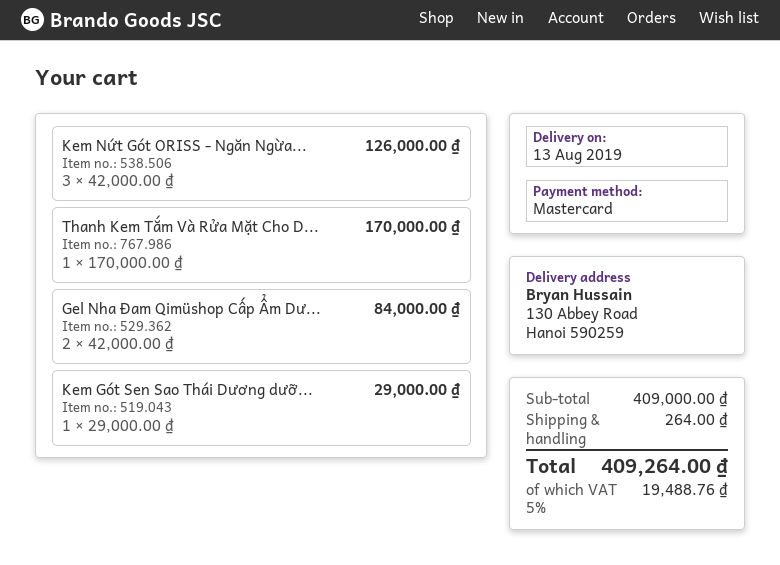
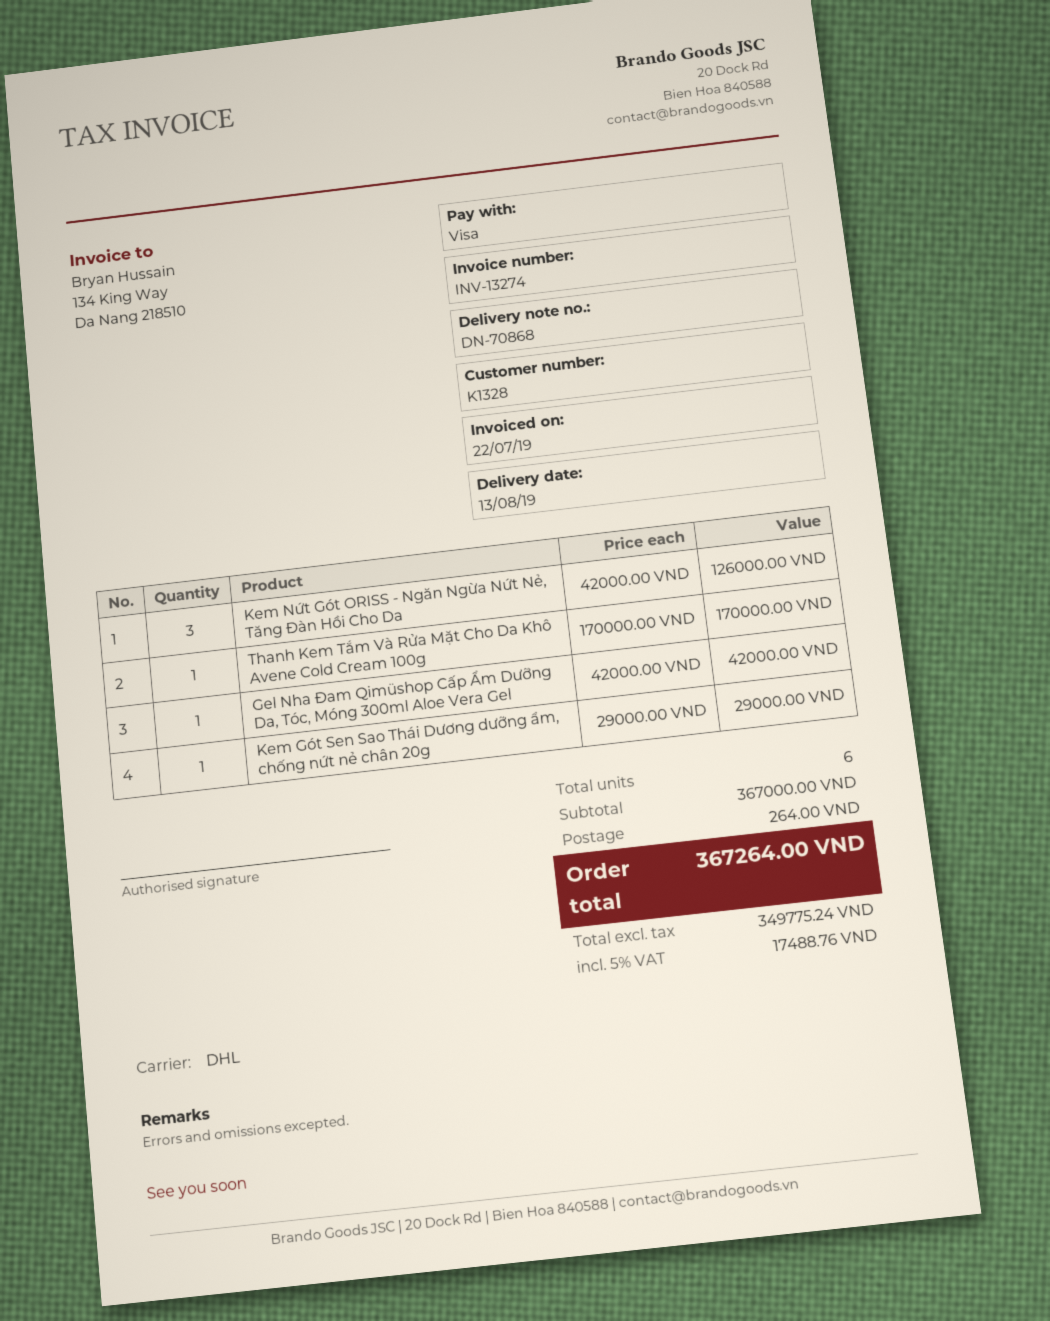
payment method: Mastercard -> Visa
Gel Nha Đam Qimüshop Cấp Ẩm Dư...: 2 x 42000.00 = 84000.00 -> 1 x 42000.00 = 42000.00
subtotal: 409000.00 -> 367000.00
tax: 5% = 19488.76 -> 5% = 17488.76
total: 409264.00 -> 367264.00

